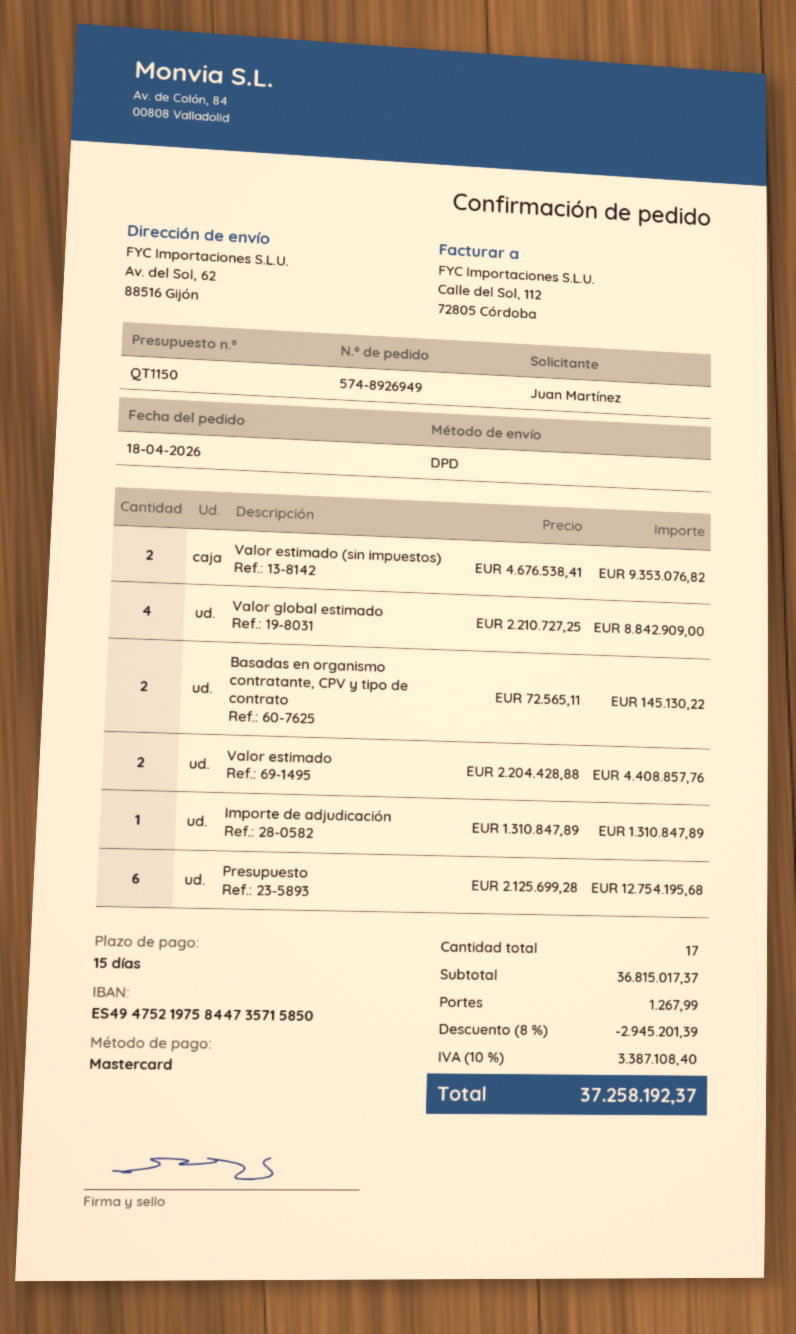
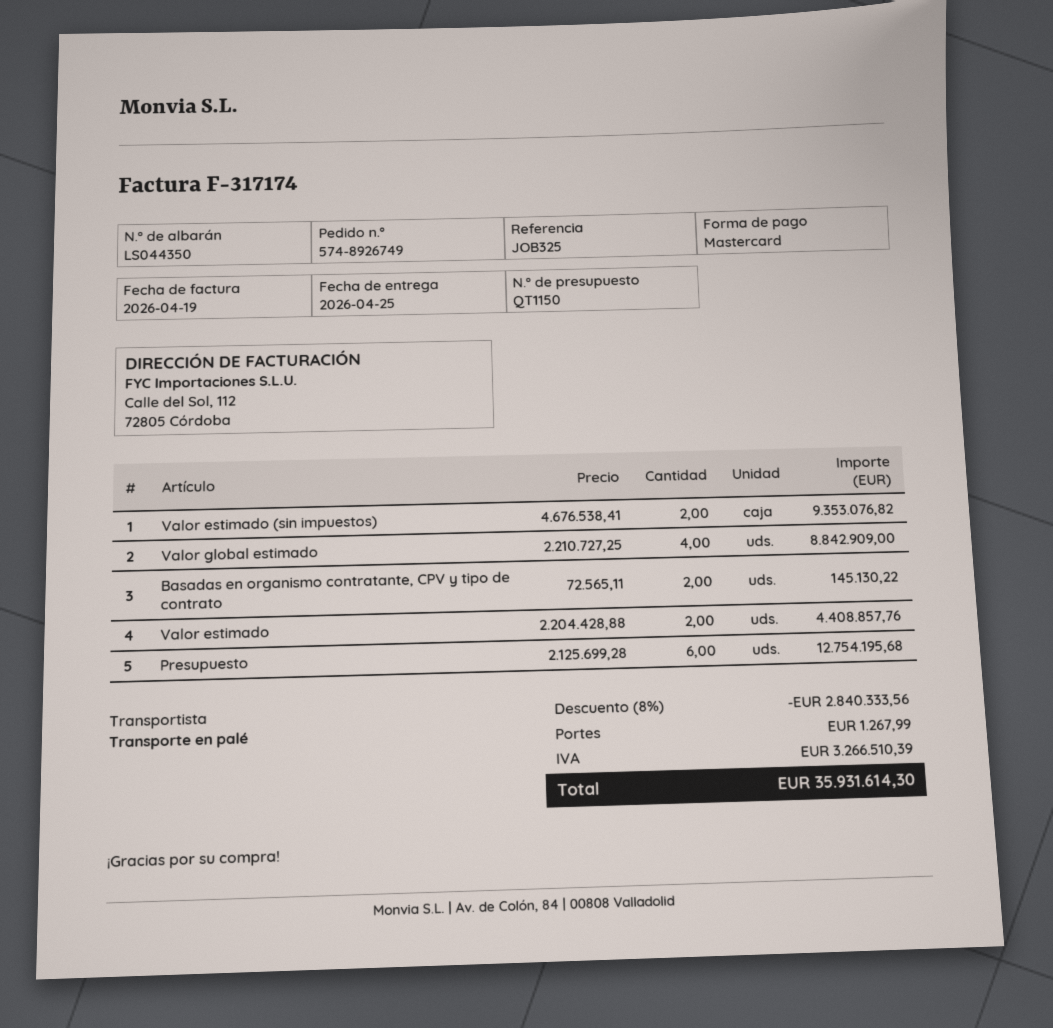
order number: 574-8926949 -> 574-8926749
shipping method: DPD -> pallet freight
Importe de adjudicación: 1 x 1310847.89 = 1310847.89 -> none
discount: 8% = 2945201.39 -> 8% = 2840333.56
tax: 3387108.40 -> 3266510.39
total: 37258192.37 -> 35931614.30

